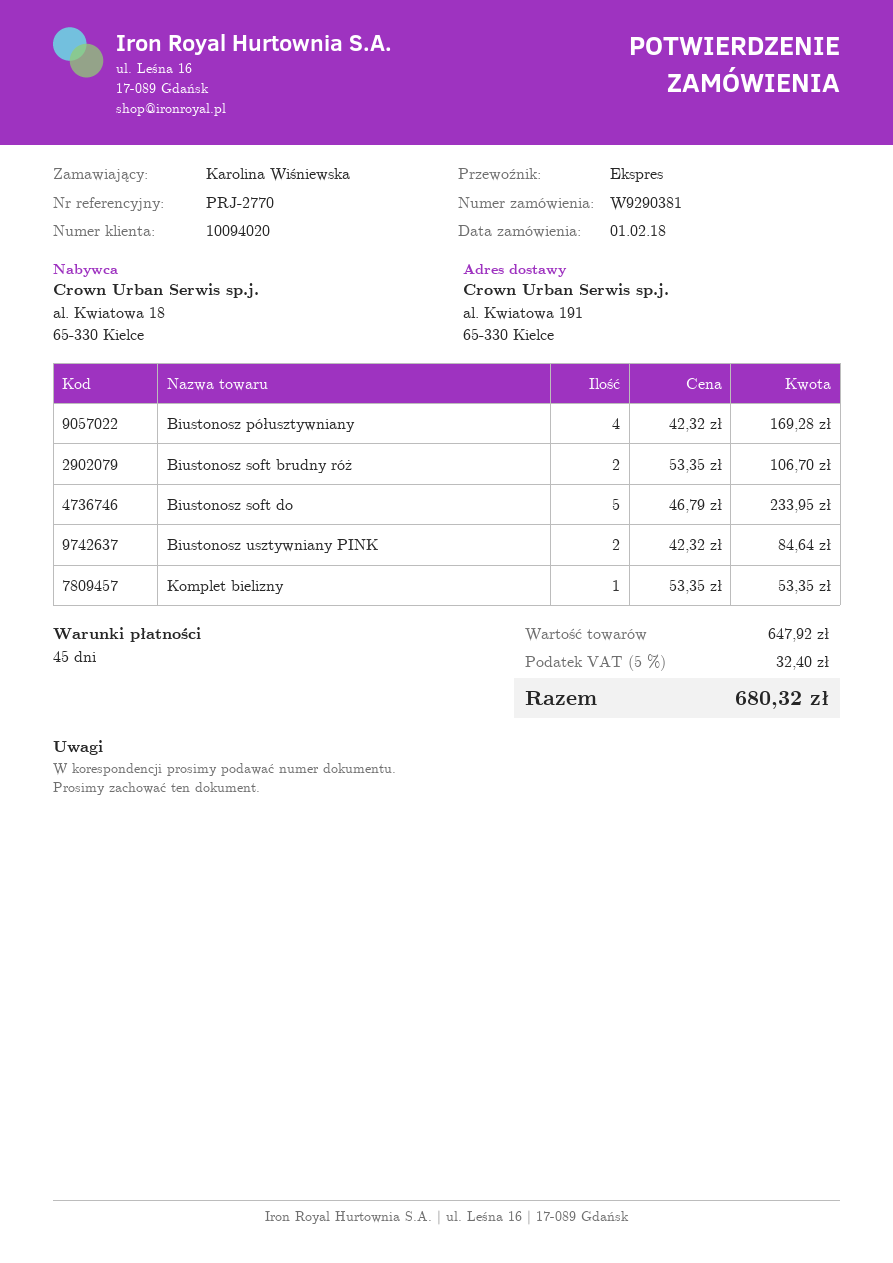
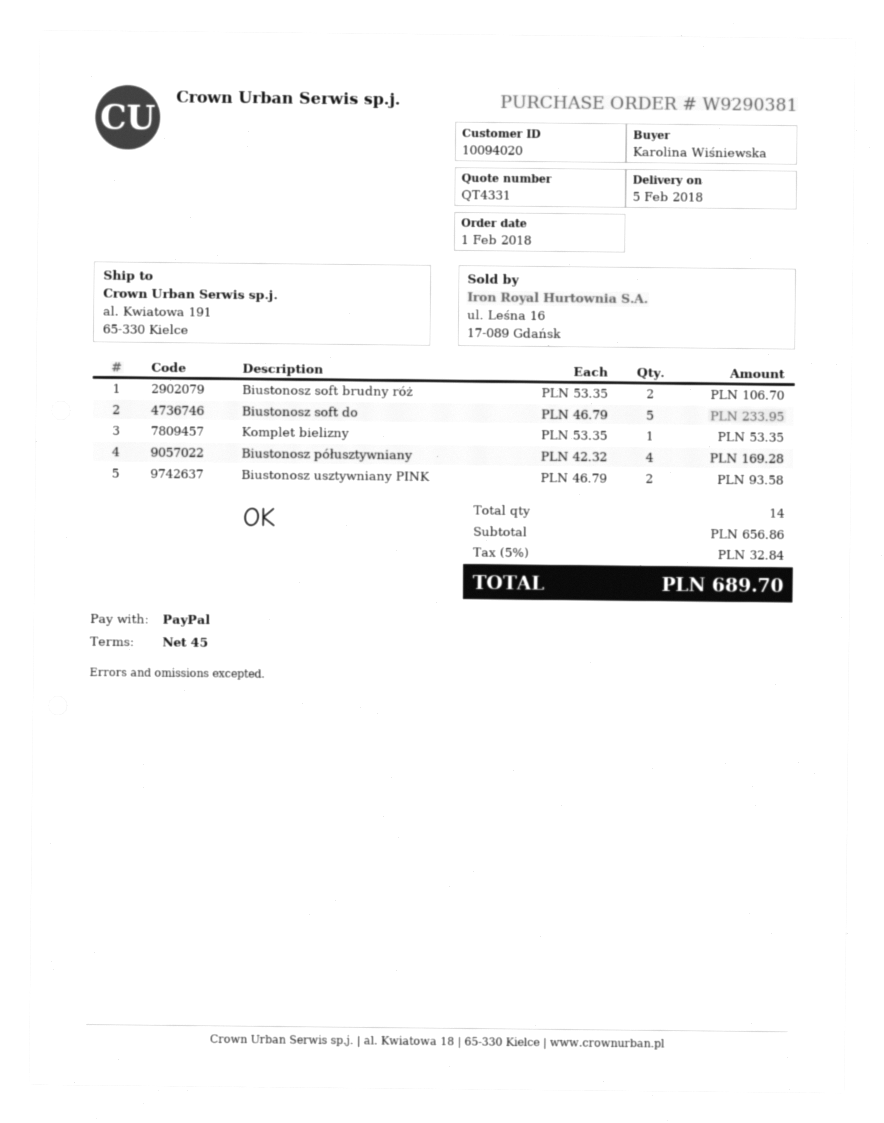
Biustonosz usztywniany PINK: 2 x 42.32 = 84.64 -> 2 x 46.79 = 93.58
subtotal: 647.92 -> 656.86
tax: 5% = 32.40 -> 5% = 32.84
total: 680.32 -> 689.70

